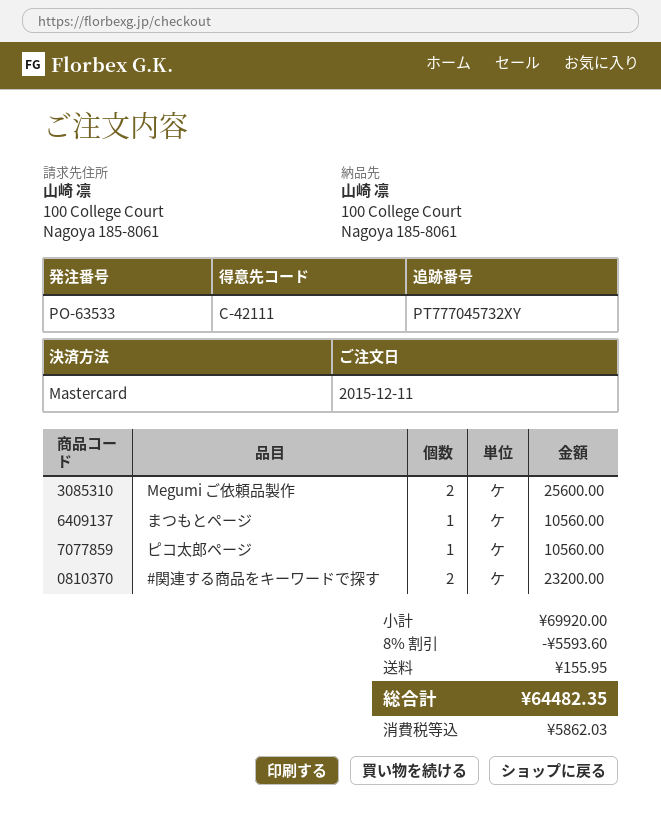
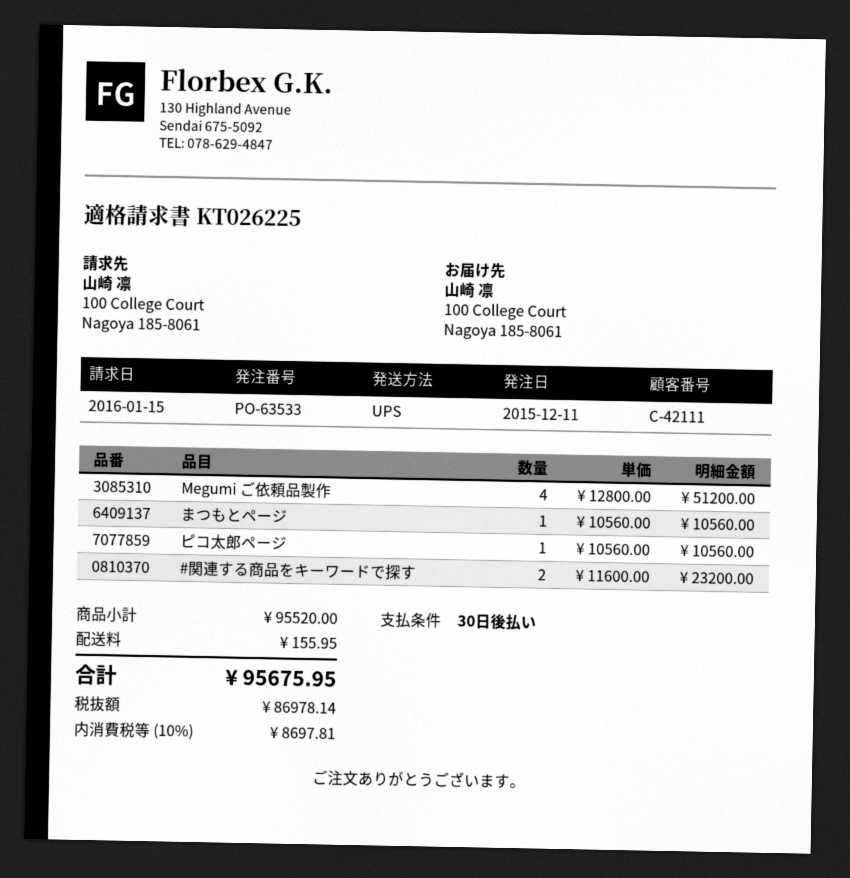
Megumi ご依頼品製作: 2 for 25600.00 -> 4 for 51200.00
subtotal: 69920.00 -> 95520.00
discount: 8% = 5593.60 -> none
tax: 5862.03 -> 8697.81
total: 64482.35 -> 95675.95

